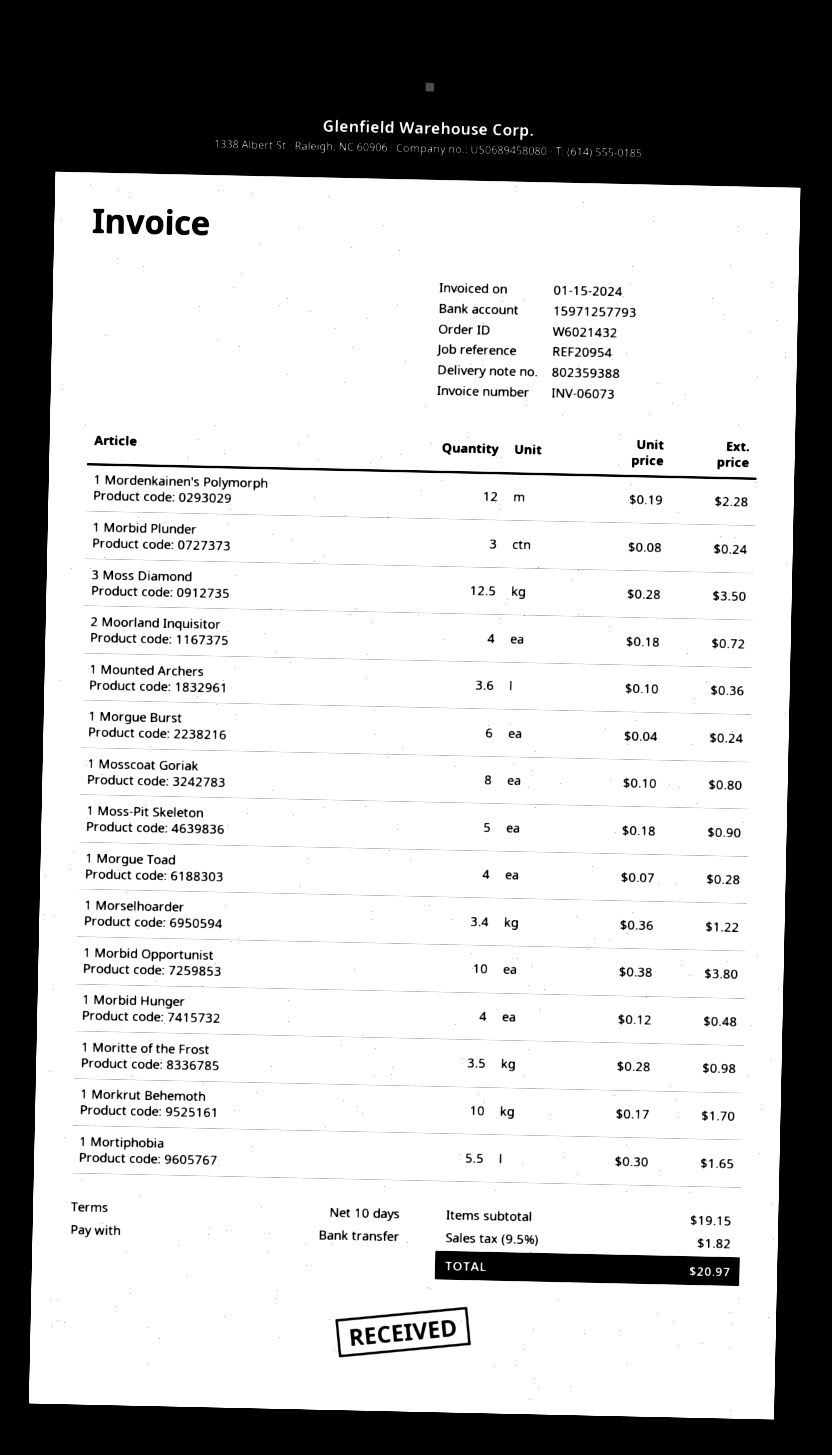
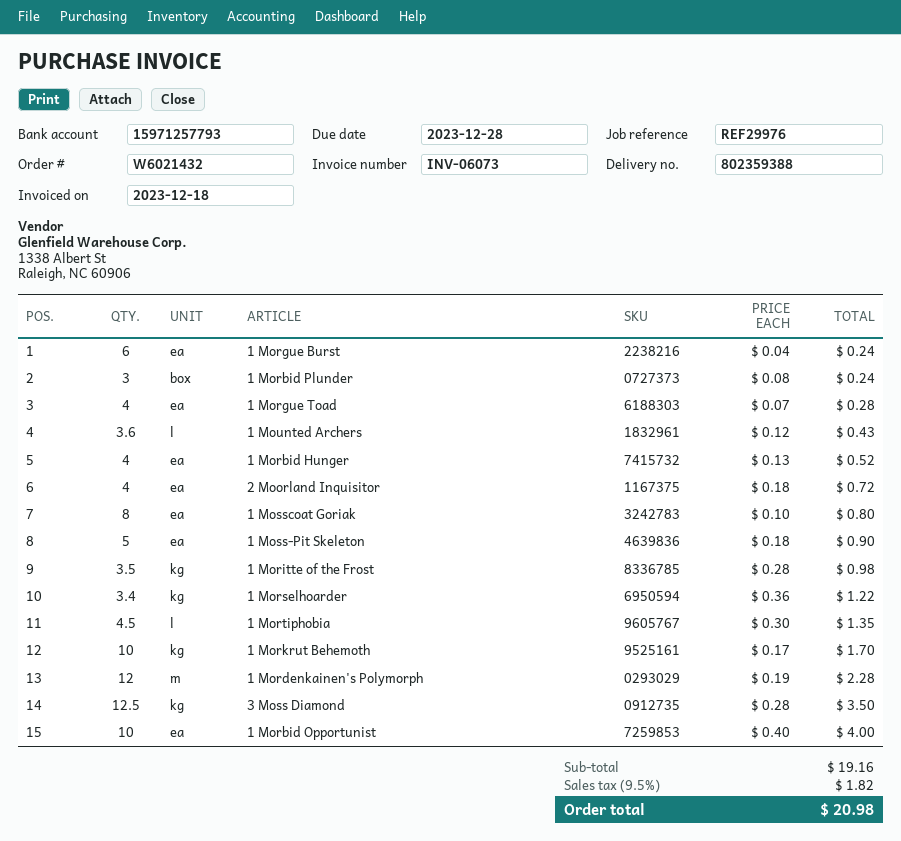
invoice date: 2024-01-15 -> 2023-12-18
reference: REF20954 -> REF29976
1 Mounted Archers: 3.6 x 0.10 = 0.36 -> 3.6 x 0.12 = 0.43
1 Morbid Opportunist: 10 x 0.38 = 3.80 -> 10 x 0.40 = 4.00
1 Morbid Hunger: 4 x 0.12 = 0.48 -> 4 x 0.13 = 0.52
1 Mortiphobia: 5.5 x 0.30 = 1.65 -> 4.5 x 0.30 = 1.35
subtotal: 19.15 -> 19.16
total: 20.97 -> 20.98

